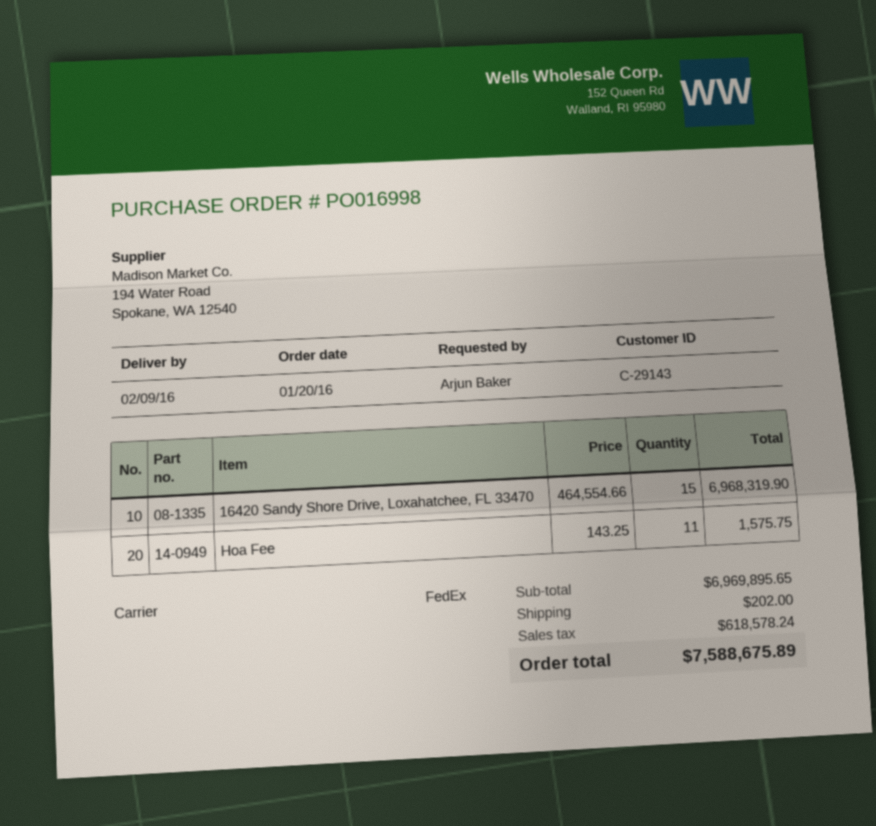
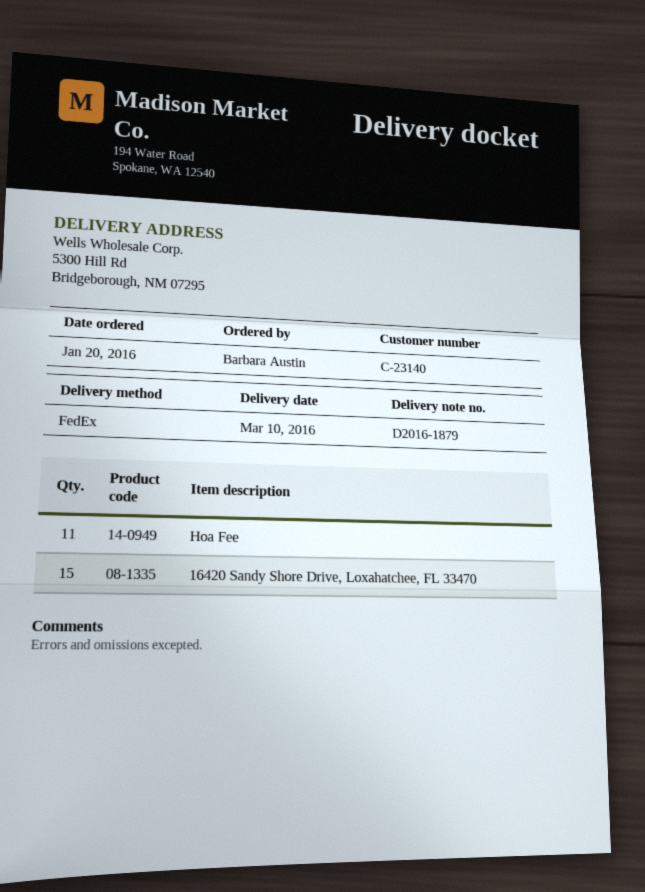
delivery date: 2016-02-09 -> 2016-03-10
customer number: C-29143 -> C-23140
ordered by: Arjun Baker -> Barbara Austin

